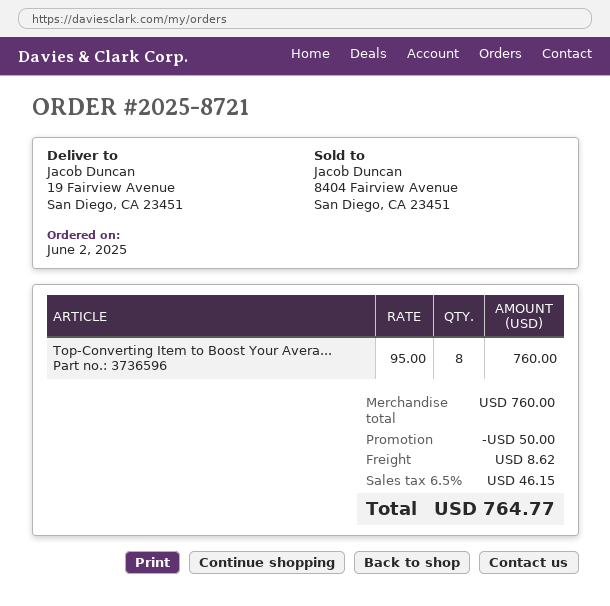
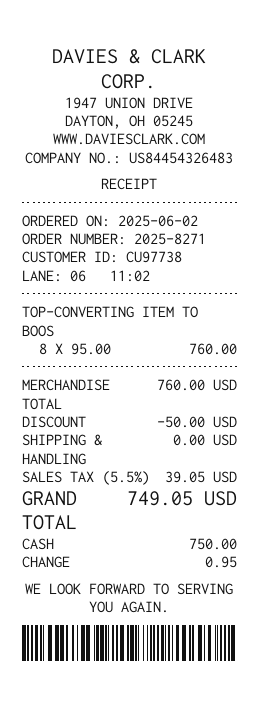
order number: 2025-8721 -> 2025-8271
shipping: 8.62 -> 0.00
tax: 6.5% = 46.15 -> 5.5% = 39.05
total: 764.77 -> 749.05

